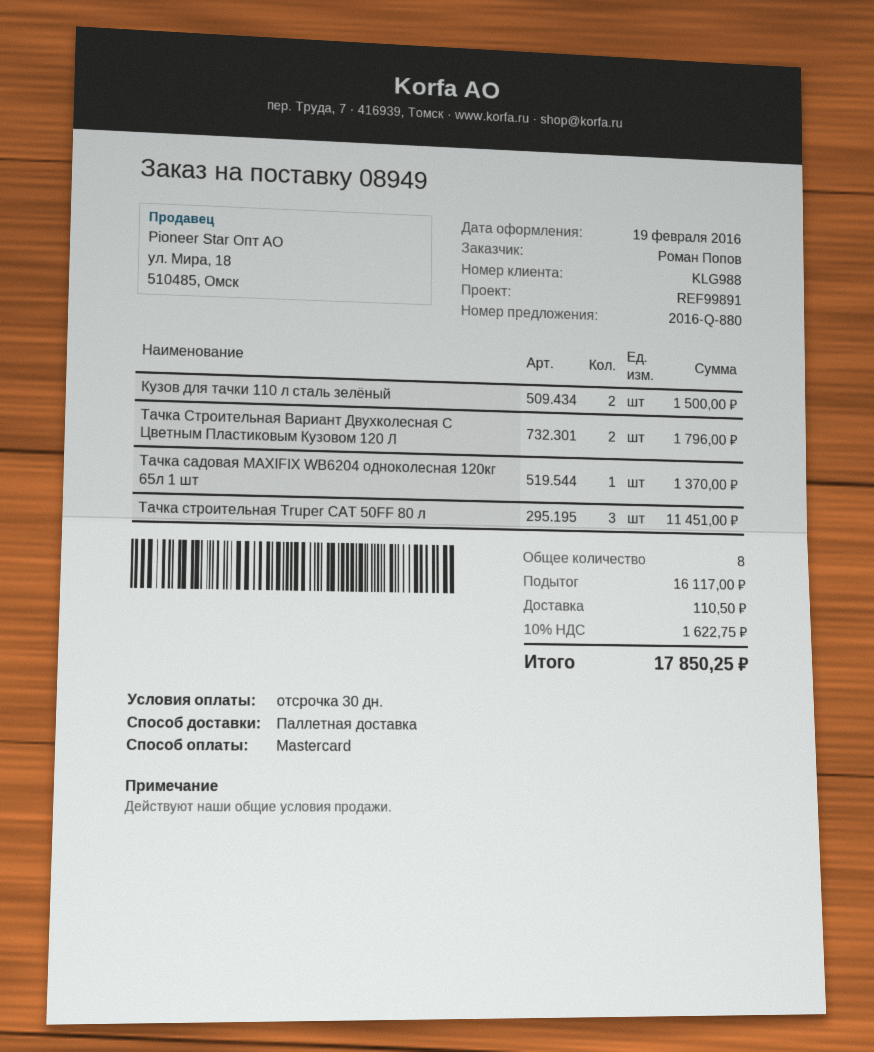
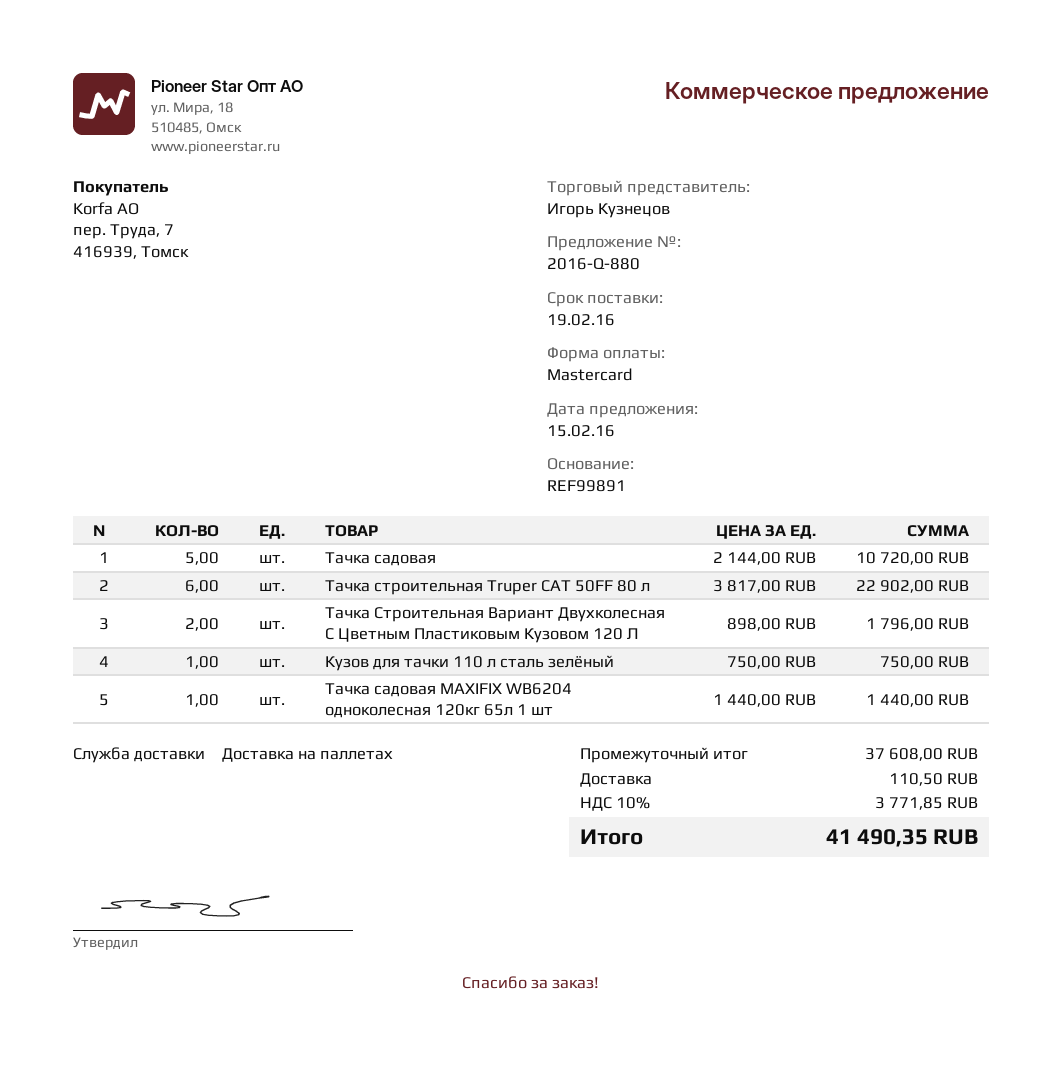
Кузов для тачки 110 л сталь зелёный: 2 for 1500.00 -> 1 for 750.00
Тачка садовая MAXIFIX WB6204 одноколесная 120кг 65л 1 шт: 1 for 1370.00 -> 1 for 1440.00
Тачка строительная Truper CAT 50FF 80 л: 3 for 11451.00 -> 6 for 22902.00
Тачка садовая: none -> 5 for 10720.00
subtotal: 16117.00 -> 37608.00
tax: 10% = 1622.75 -> 10% = 3771.85
total: 17850.25 -> 41490.35

